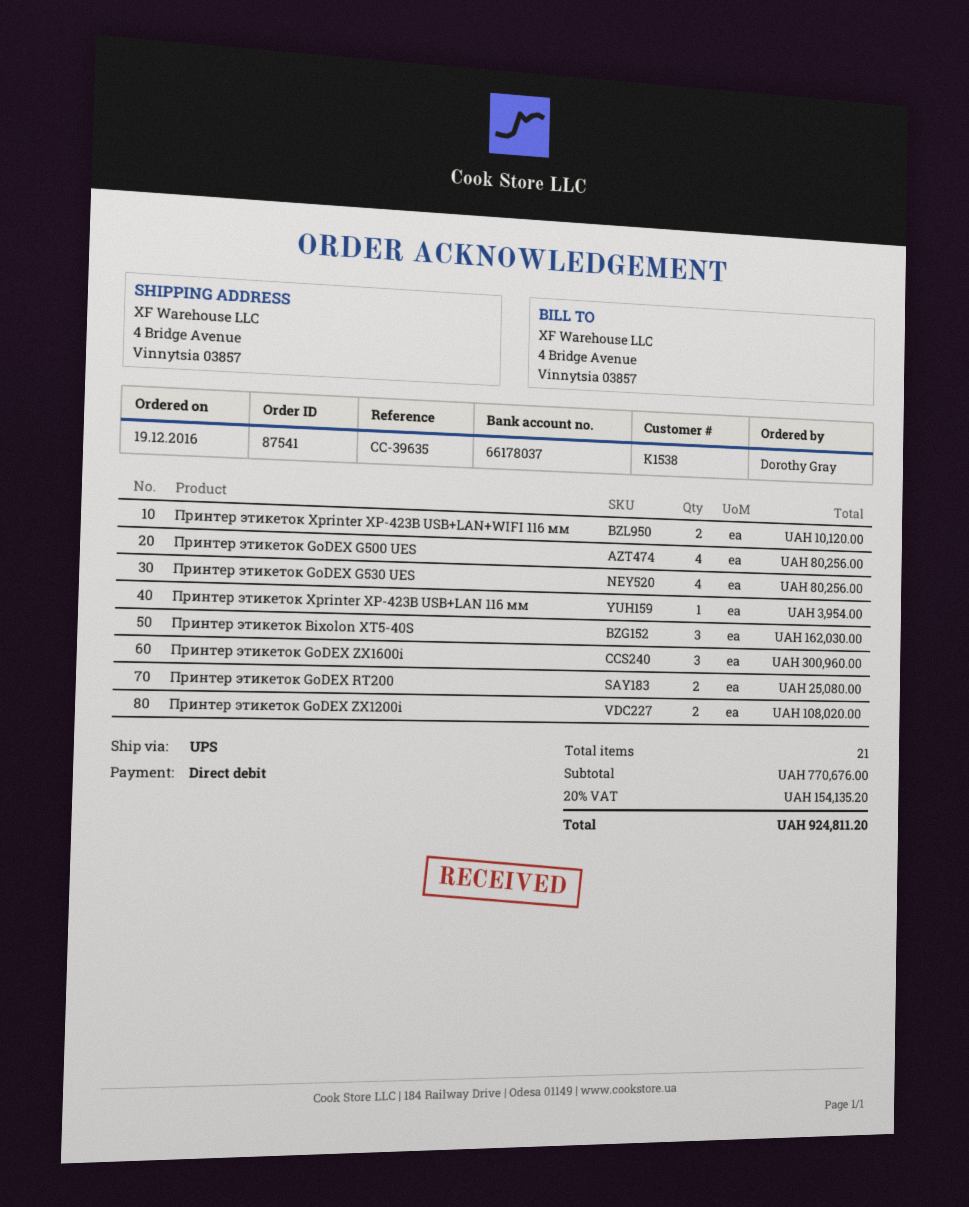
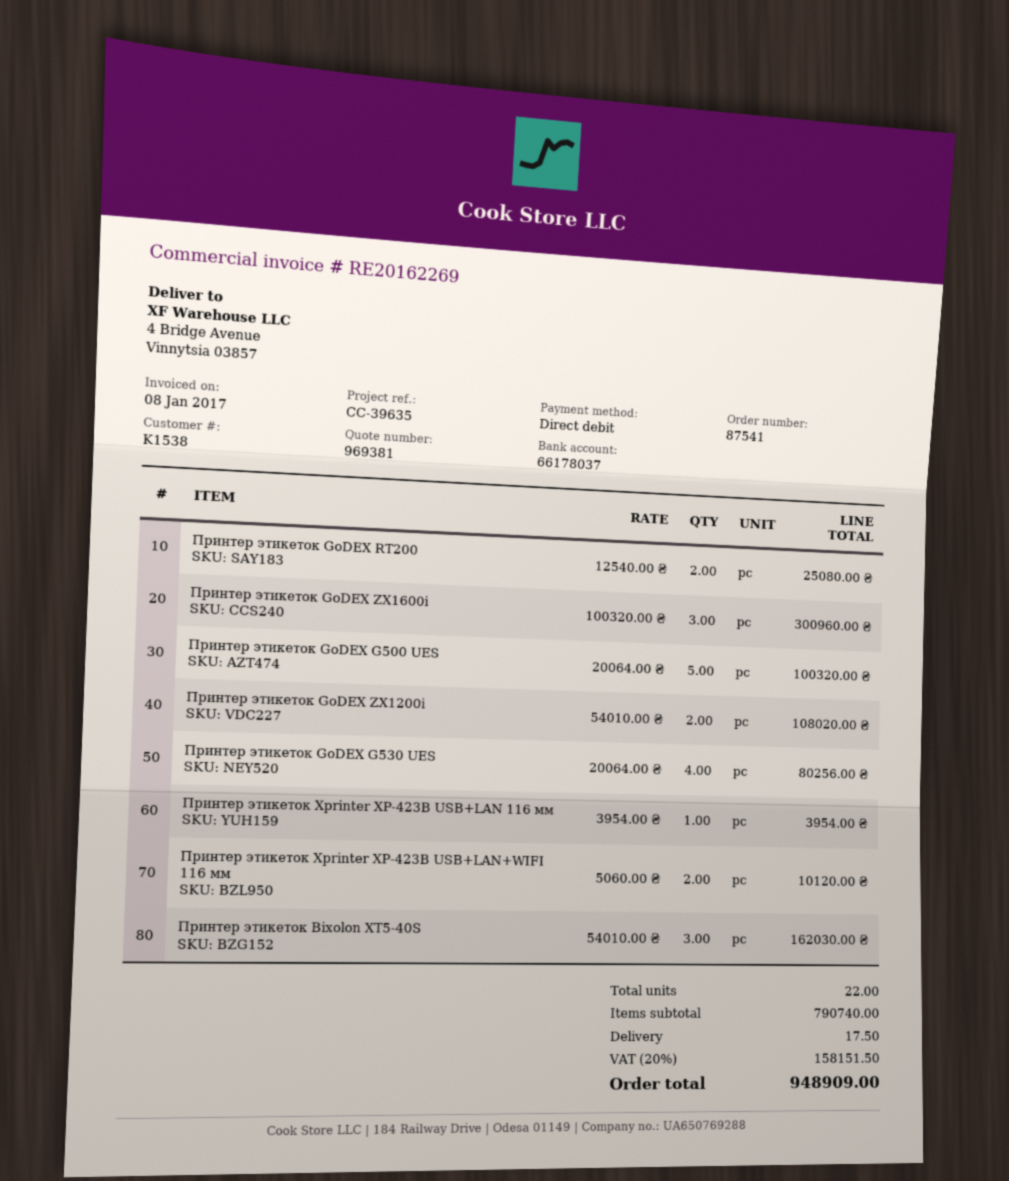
Принтер этикеток GoDEX G500 UES: 4 for 80256.00 -> 5 for 100320.00
total quantity: 21 -> 22
subtotal: 770676.00 -> 790740.00
shipping: none -> 17.50
tax: 20% = 154135.20 -> 20% = 158151.50
total: 924811.20 -> 948909.00

